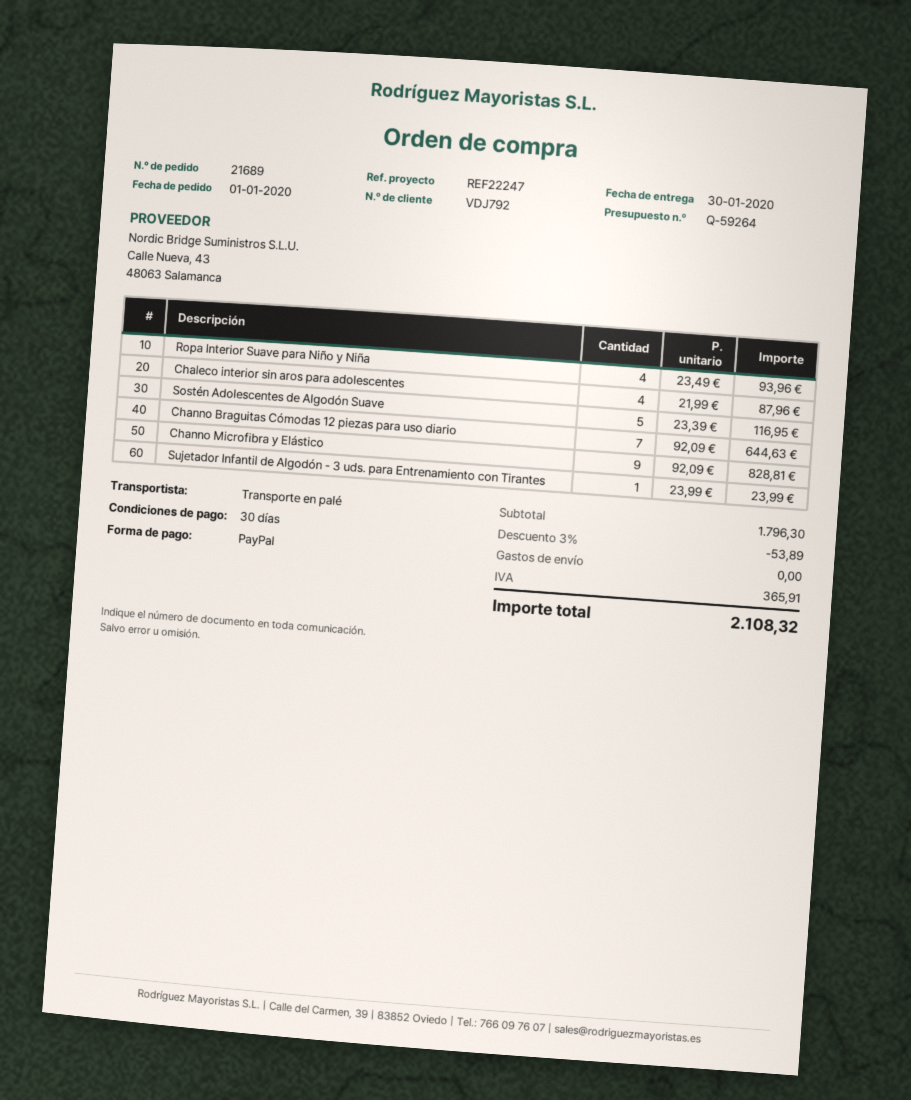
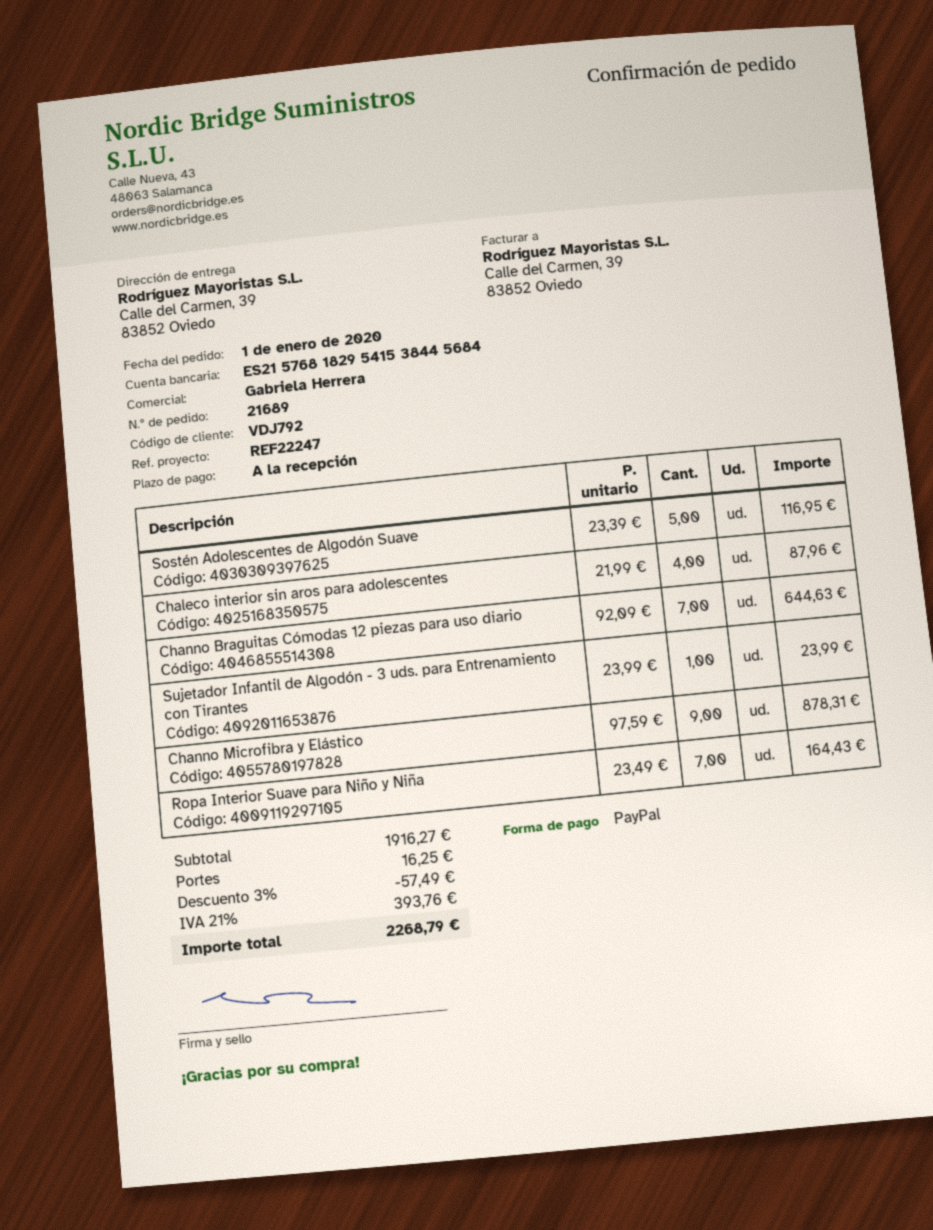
payment terms: 30 days -> on receipt
Ropa Interior Suave para Niño y Niña: 4 x 23.49 = 93.96 -> 7 x 23.49 = 164.43
Channo Microfibra y Elástico: 9 x 92.09 = 828.81 -> 9 x 97.59 = 878.31
subtotal: 1796.30 -> 1916.27
discount: 3% = 53.89 -> 3% = 57.49
shipping: 0.00 -> 16.25
tax: 365.91 -> 393.76
total: 2108.32 -> 2268.79

